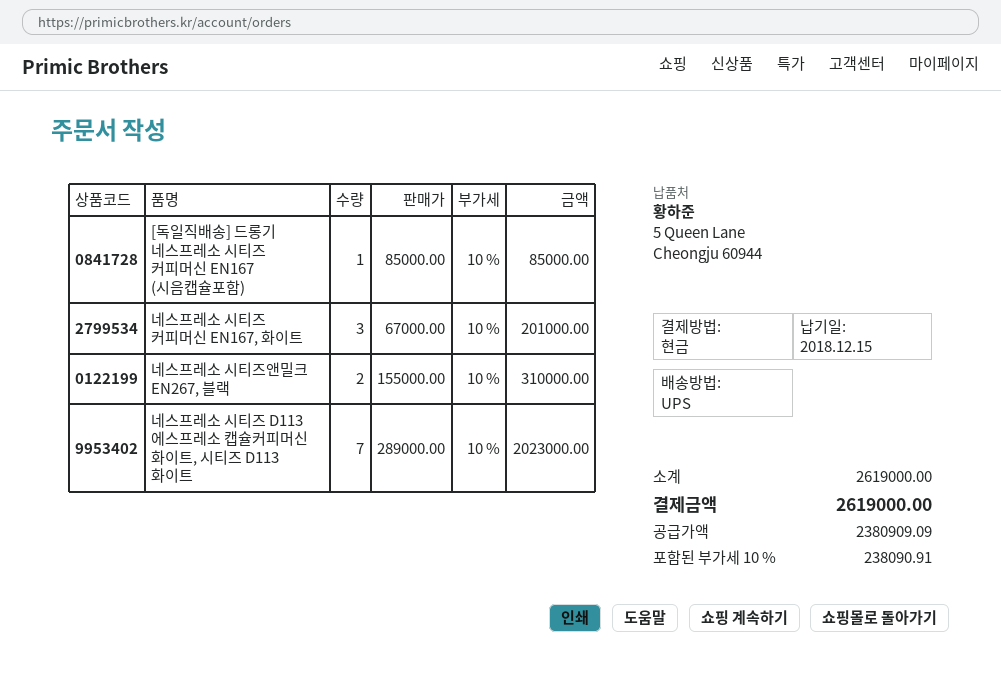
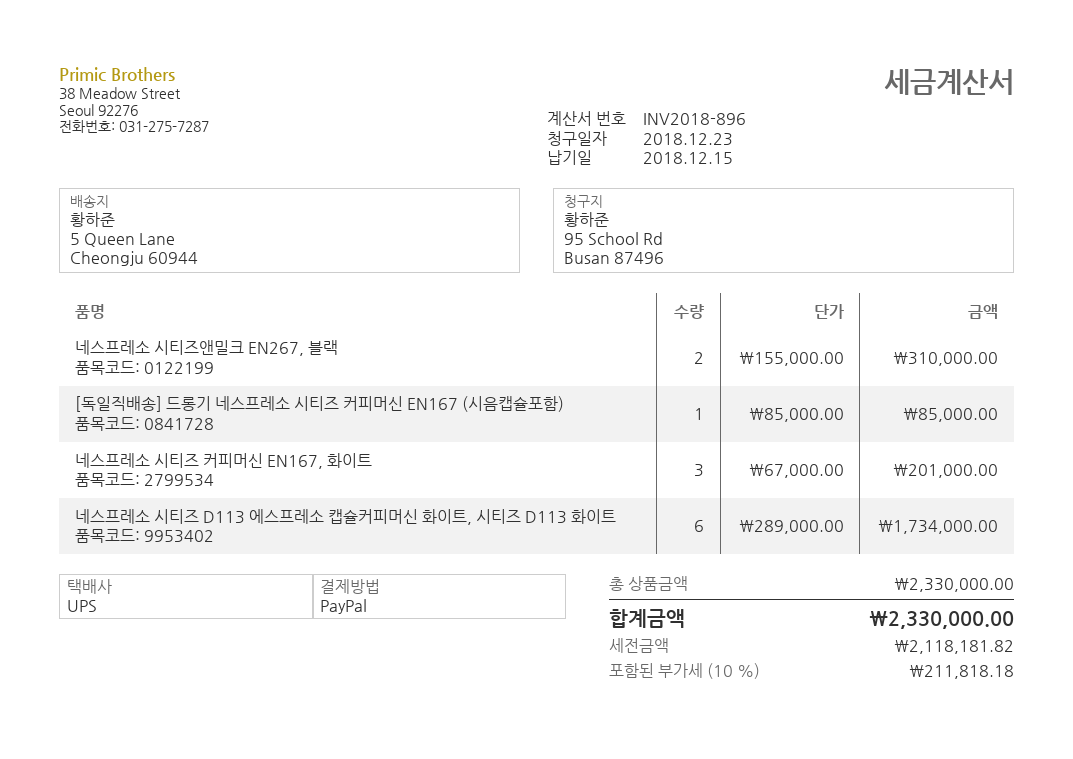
payment method: cash -> PayPal
네스프레소 시티즈 D113 에스프레소 캡슐커피머신 화이트, 시티즈 D113 화이트: 7 x 289000.00 = 2023000.00 -> 6 x 289000.00 = 1734000.00
subtotal: 2619000.00 -> 2330000.00
net: 2380909.09 -> 2118181.82
tax: 10% = 238090.91 -> 10% = 211818.18
total: 2619000.00 -> 2330000.00

